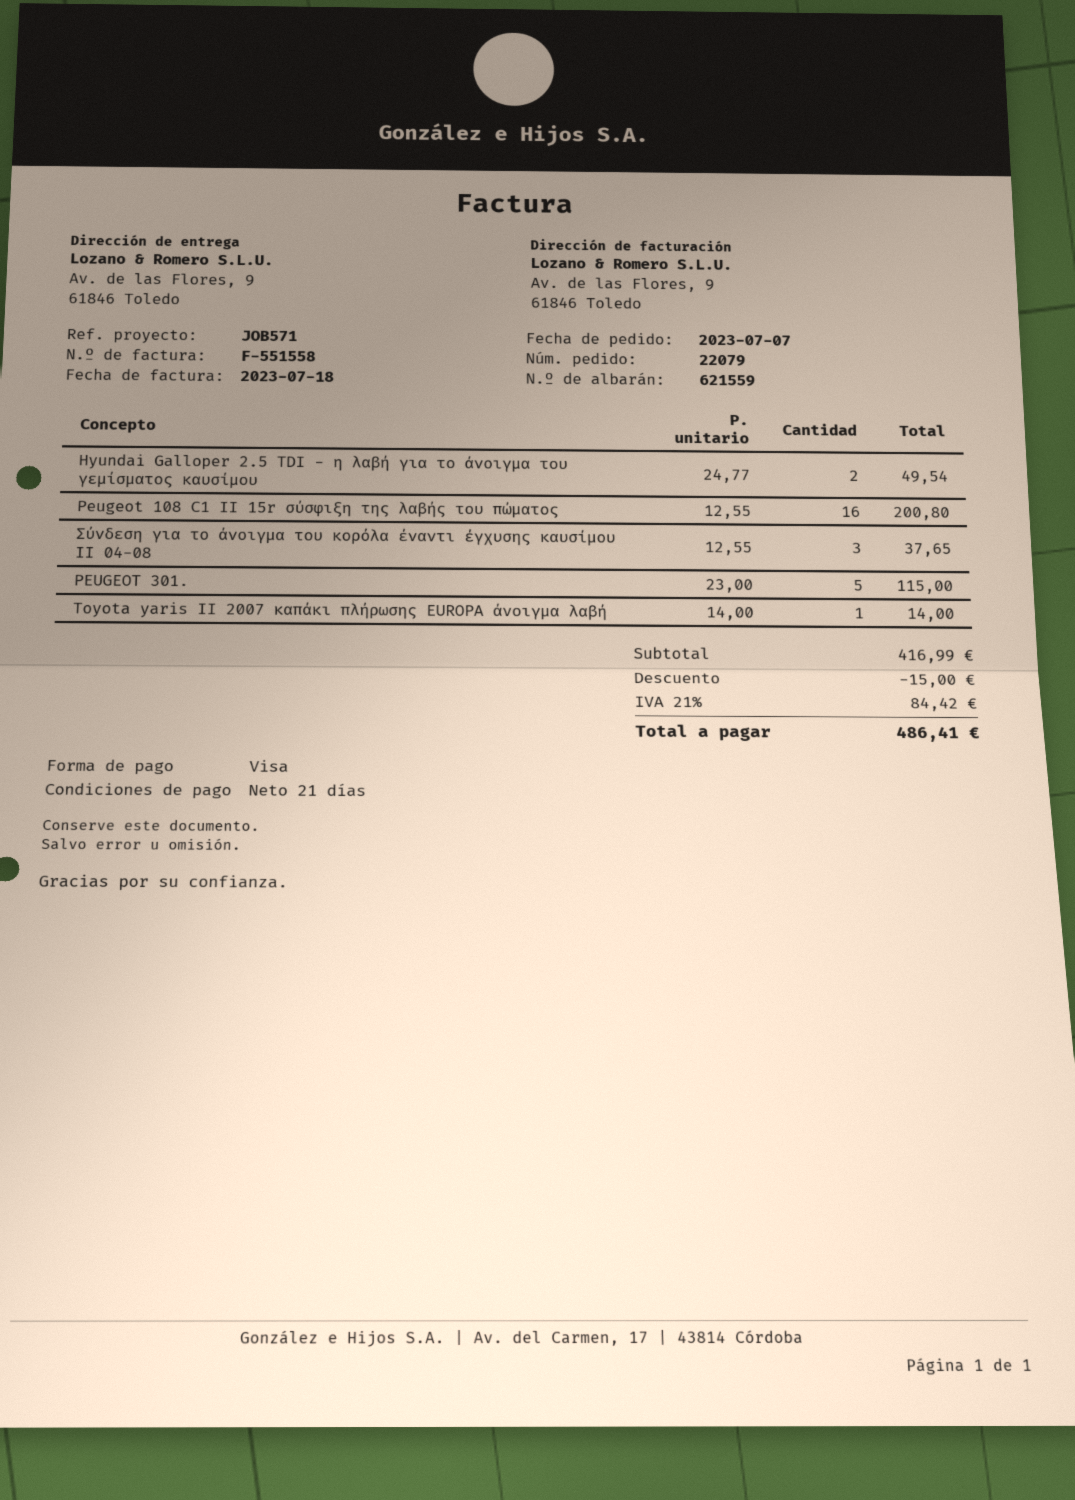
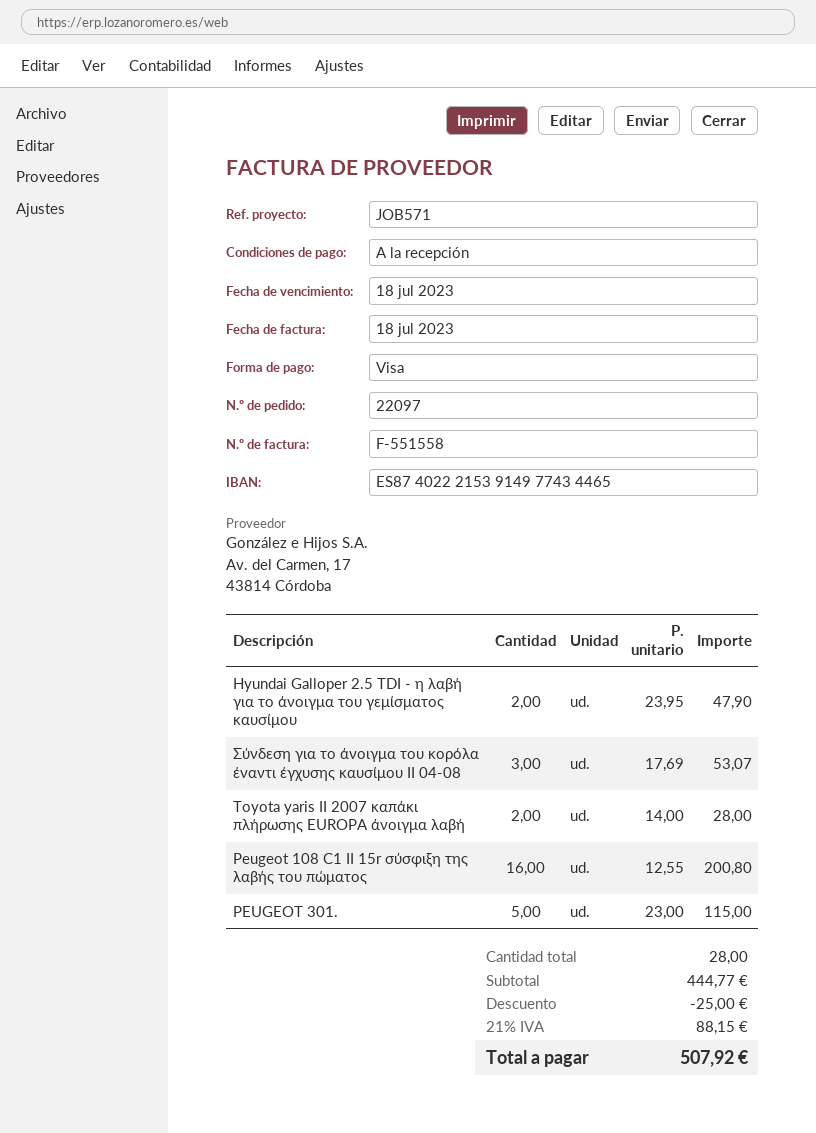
order number: 22079 -> 22097
payment terms: 21 days -> on receipt
Hyundai Galloper 2.5 TDI - η λαβή για το άνοιγμα του γεμίσματος καυσίμου: 2 x 24.77 = 49.54 -> 2 x 23.95 = 47.90
Σύνδεση για το άνοιγμα του κορόλα έναντι έγχυσης καυσίμου II 04-08: 3 x 12.55 = 37.65 -> 3 x 17.69 = 53.07
Toyota yaris II 2007 καπάκι πλήρωσης EUROPA άνοιγμα λαβή: 1 x 14.00 = 14.00 -> 2 x 14.00 = 28.00
subtotal: 416.99 -> 444.77
discount: 15.00 -> 25.00
tax: 21% = 84.42 -> 21% = 88.15
total: 486.41 -> 507.92

